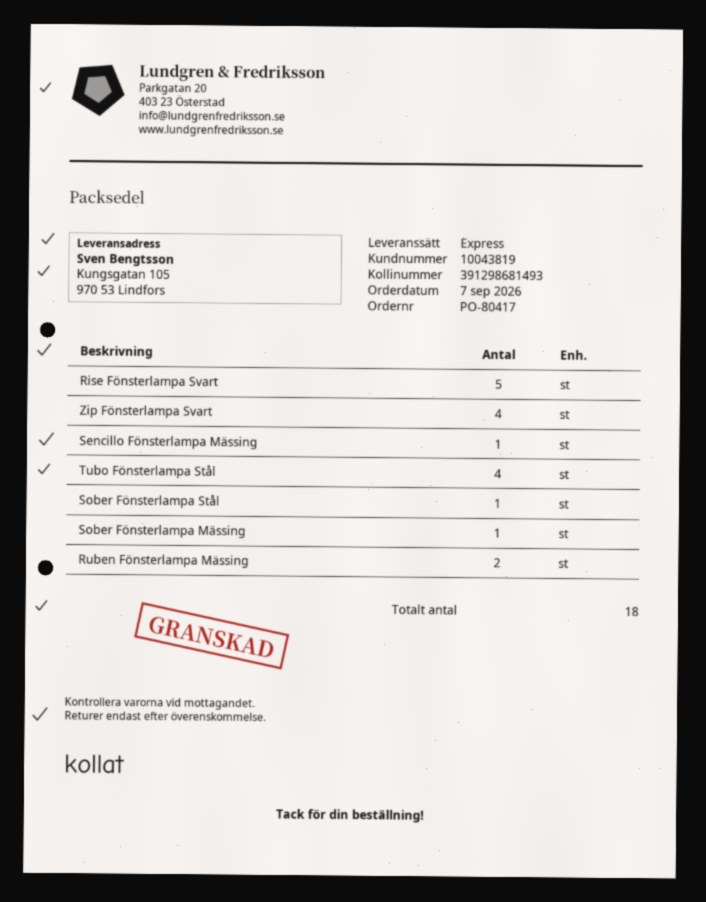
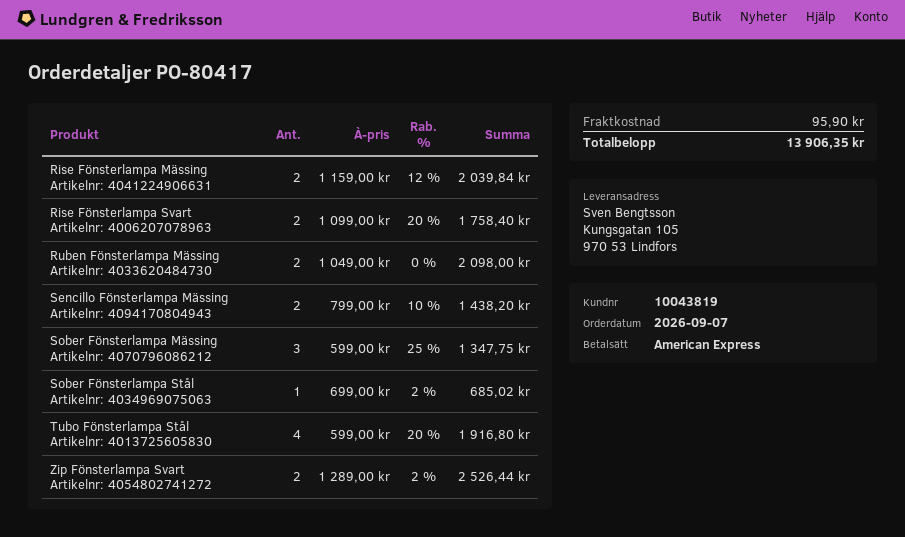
Rise Fönsterlampa Svart: 5 -> 2
Zip Fönsterlampa Svart: 4 -> 2
Sencillo Fönsterlampa Mässing: 1 -> 2
Sober Fönsterlampa Mässing: 1 -> 3
Rise Fönsterlampa Mässing: none -> 2

